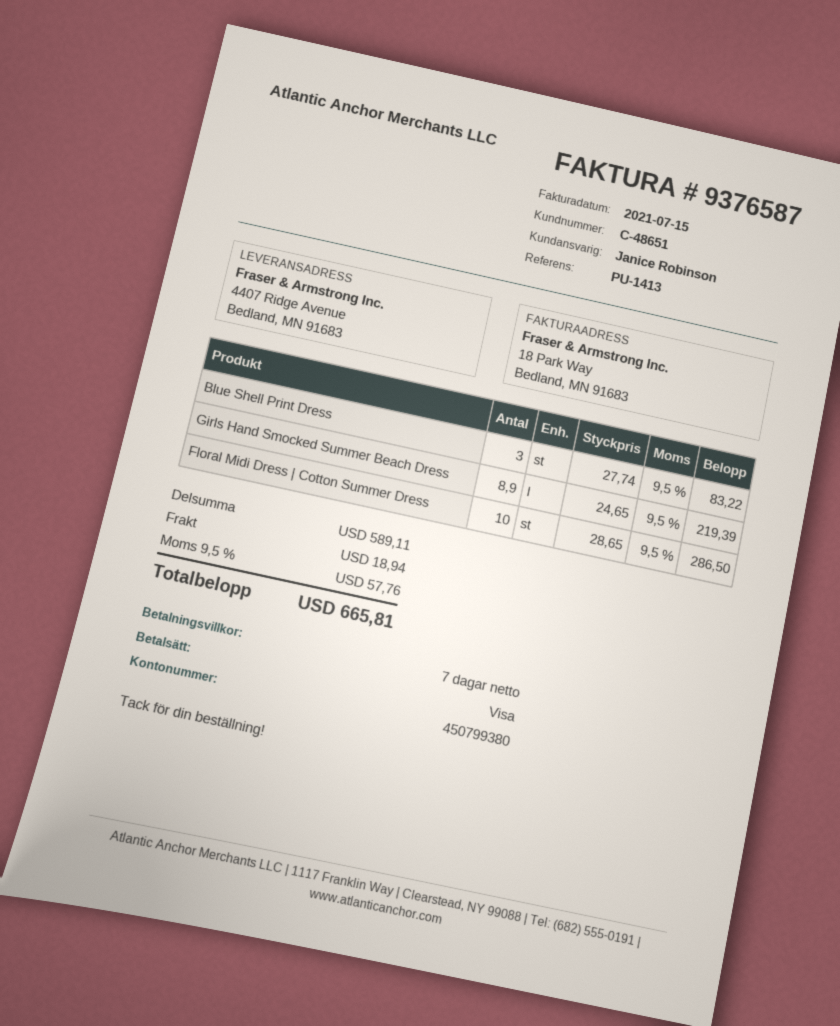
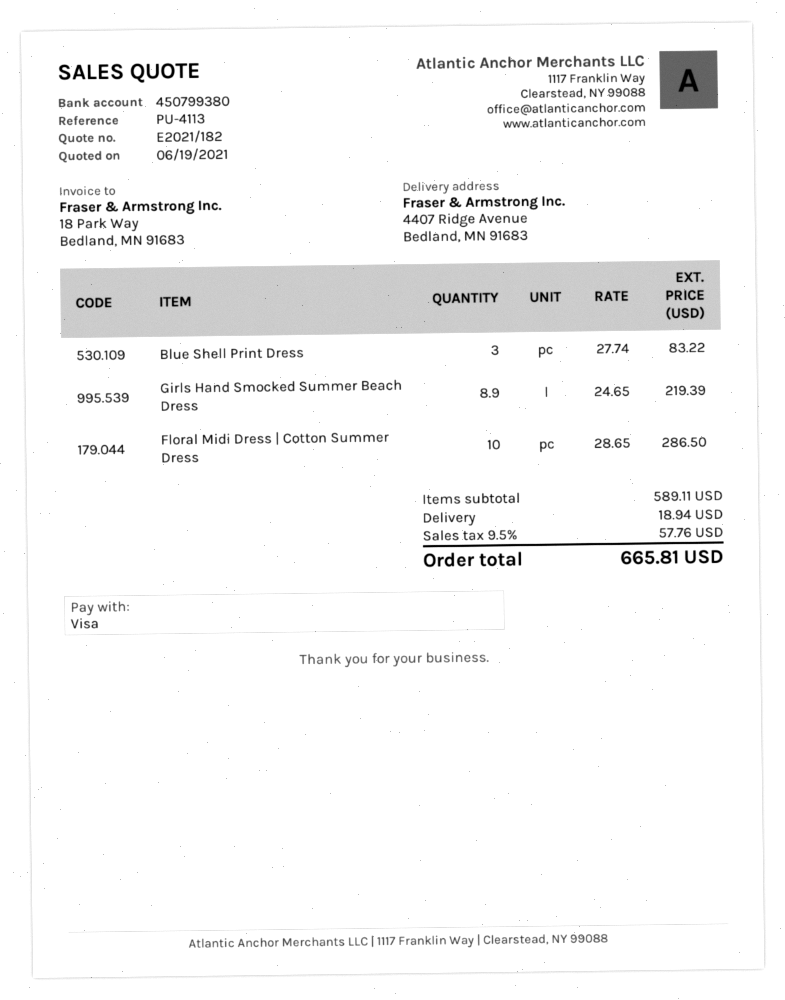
reference: PU-1413 -> PU-4113

